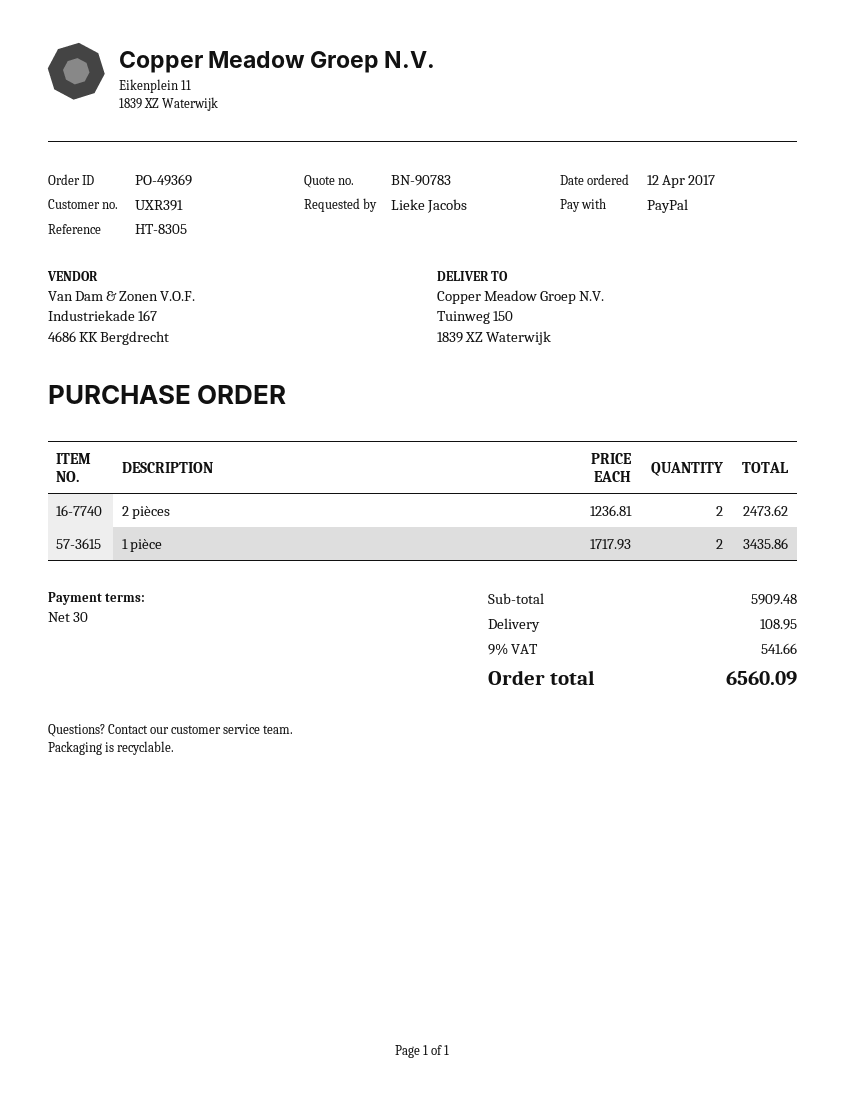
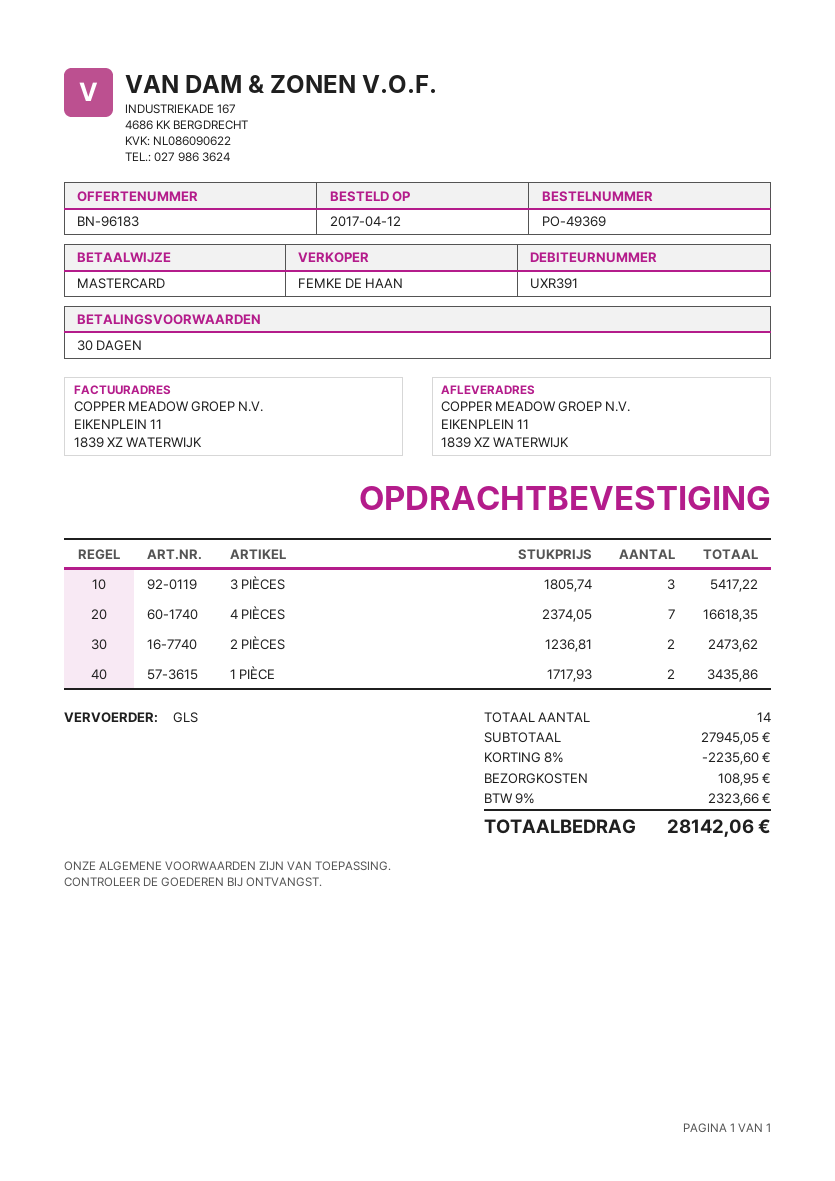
quote number: BN-90783 -> BN-96183
payment method: PayPal -> Mastercard
ship to: Tuinweg 150, 1839 XZ Waterwijk -> EIKENPLEIN 11, 1839 XZ WATERWIJK
3 PIÈCES: none -> 3 x 1805.74 = 5417.22
4 PIÈCES: none -> 7 x 2374.05 = 16618.35
subtotal: 5909.48 -> 27945.05
discount: none -> 8% = 2235.60
tax: 9% = 541.66 -> 9% = 2323.66
total: 6560.09 -> 28142.06

